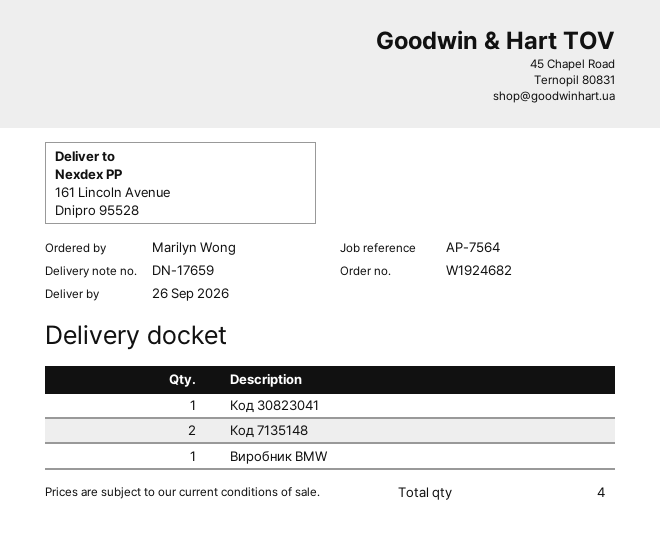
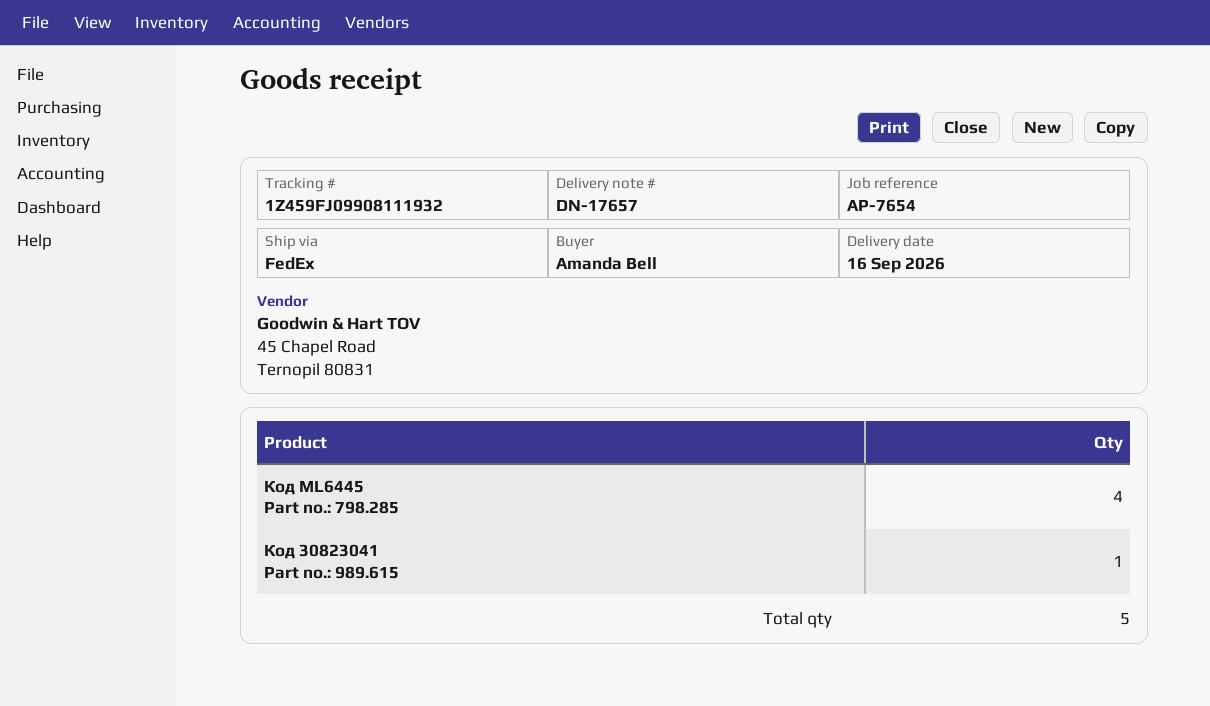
delivery note number: DN-17659 -> DN-17657
delivery date: 2026-09-26 -> 2026-09-16
reference: AP-7564 -> AP-7654
ordered by: Marilyn Wong -> Amanda Bell
Код 7135148: 2 -> none
Виробник BMW: 1 -> none
Код ML6445: none -> 4
total quantity: 4 -> 5

